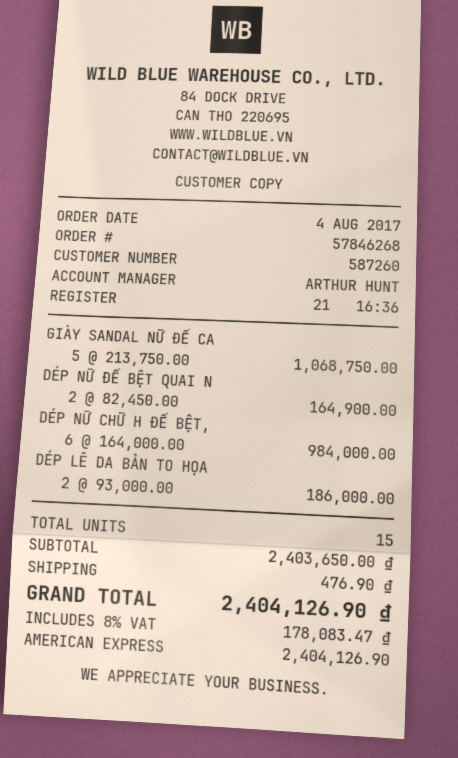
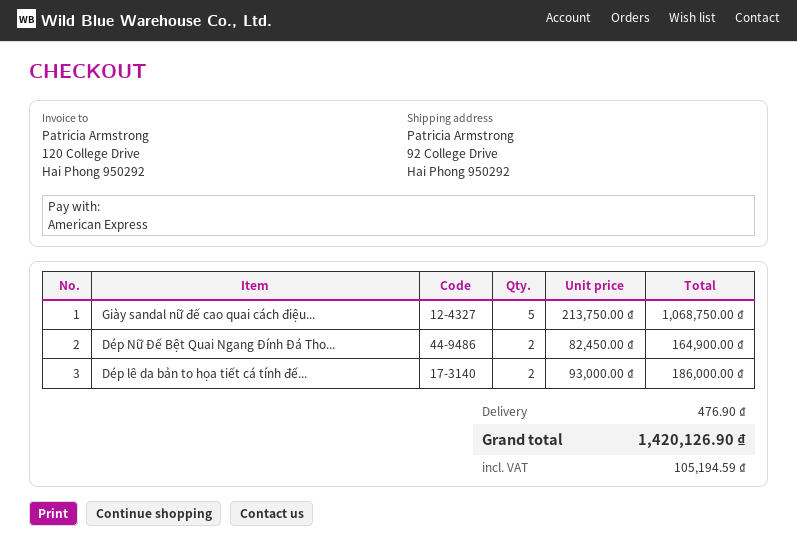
DÉP NỮ CHỮ H ĐẾ BỆT,: 6 x 164000.00 = 984000.00 -> none
tax: 178083.47 -> 105194.59
total: 2404126.90 -> 1420126.90

